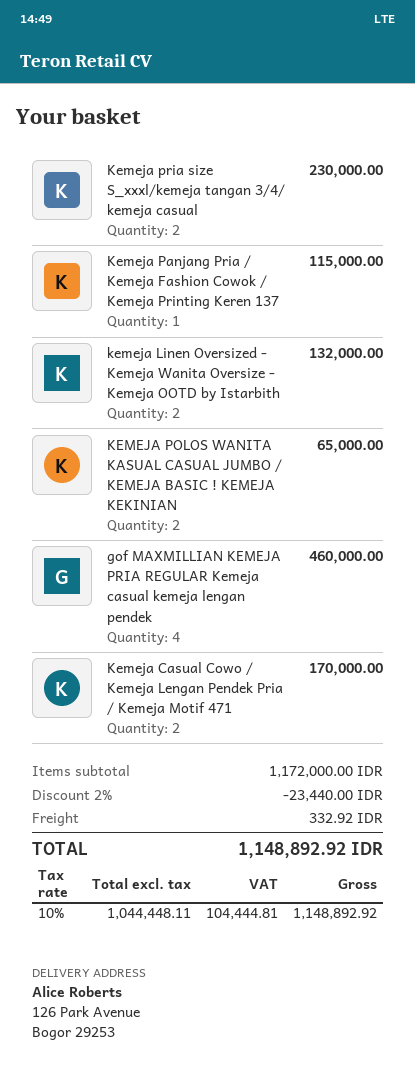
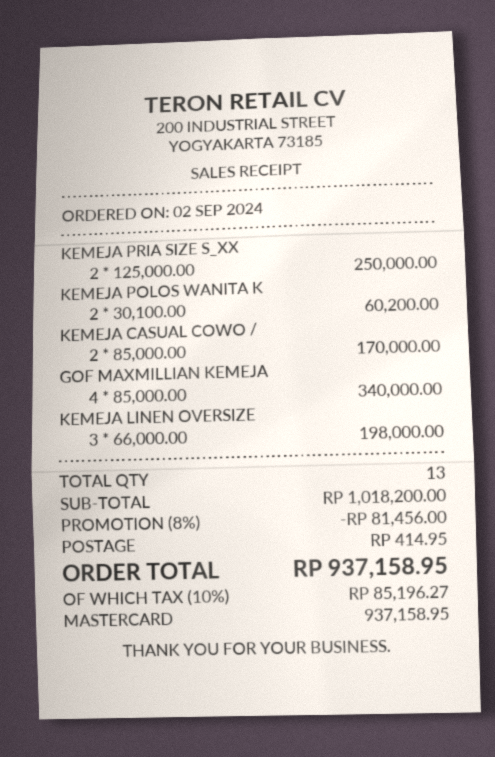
Kemeja pria size S_xxxl/kemeja tangan 3/4/ kemeja casual: 2 for 230000.00 -> 2 for 250000.00
Kemeja Panjang Pria / Kemeja Fashion Cowok / Kemeja Printing Keren 137: 1 for 115000.00 -> none
kemeja Linen Oversized - Kemeja Wanita Oversize - Kemeja OOTD by Istarbith: 2 for 132000.00 -> 3 for 198000.00
KEMEJA POLOS WANITA KASUAL CASUAL JUMBO / KEMEJA BASIC ! KEMEJA KEKINIAN: 2 for 65000.00 -> 2 for 60200.00
gof MAXMILLIAN KEMEJA PRIA REGULAR Kemeja casual kemeja lengan pendek: 4 for 460000.00 -> 4 for 340000.00
subtotal: 1172000.00 -> 1018200.00
discount: 2% = 23440.00 -> 8% = 81456.00
shipping: 332.92 -> 414.95
tax: 10% = 104444.81 -> 10% = 85196.27
total: 1148892.92 -> 937158.95

